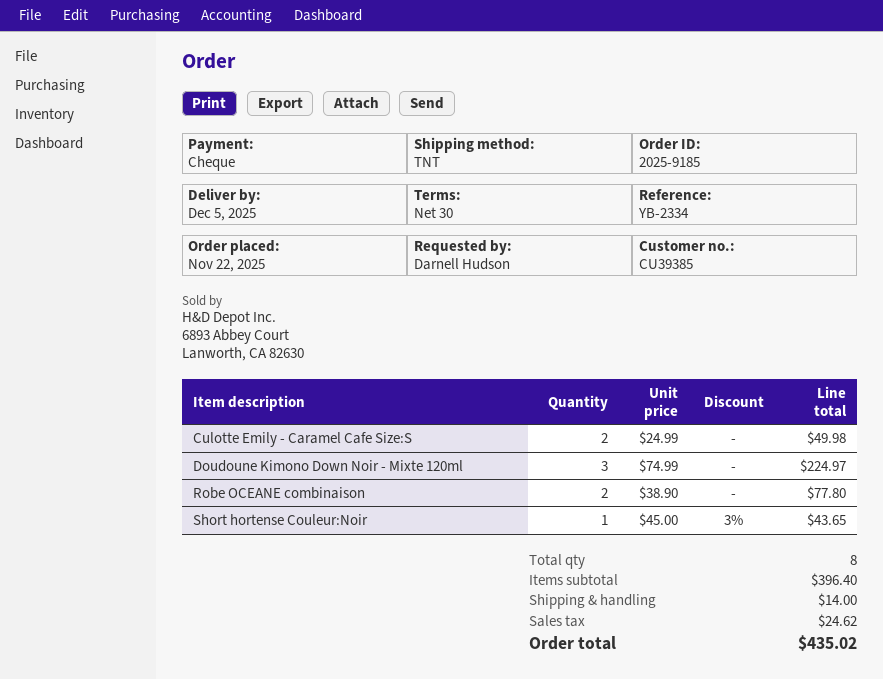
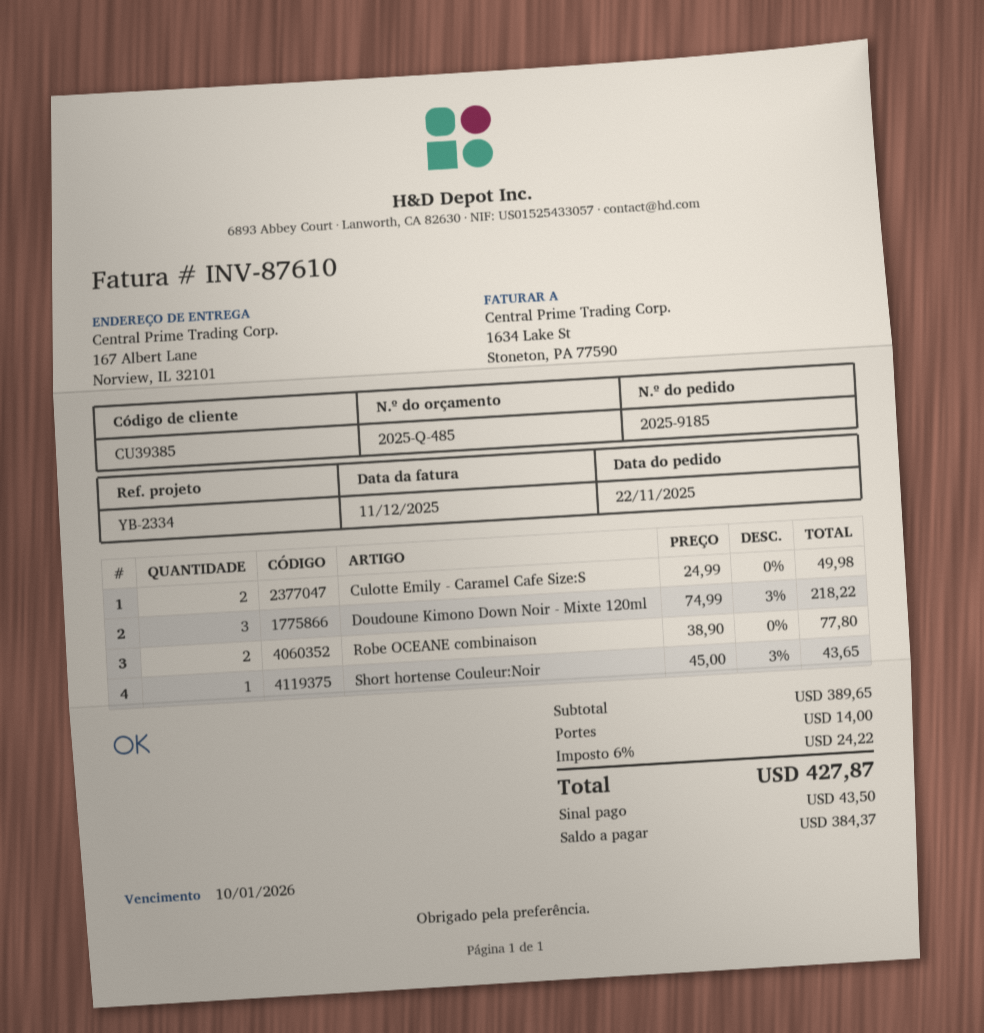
Doudoune Kimono Down Noir - Mixte 120ml: 3 x 74.99 = 224.97 -> 3 x 74.99 - 3% = 218.22
subtotal: 396.40 -> 389.65
tax: 24.62 -> 24.22
total: 435.02 -> 427.87

